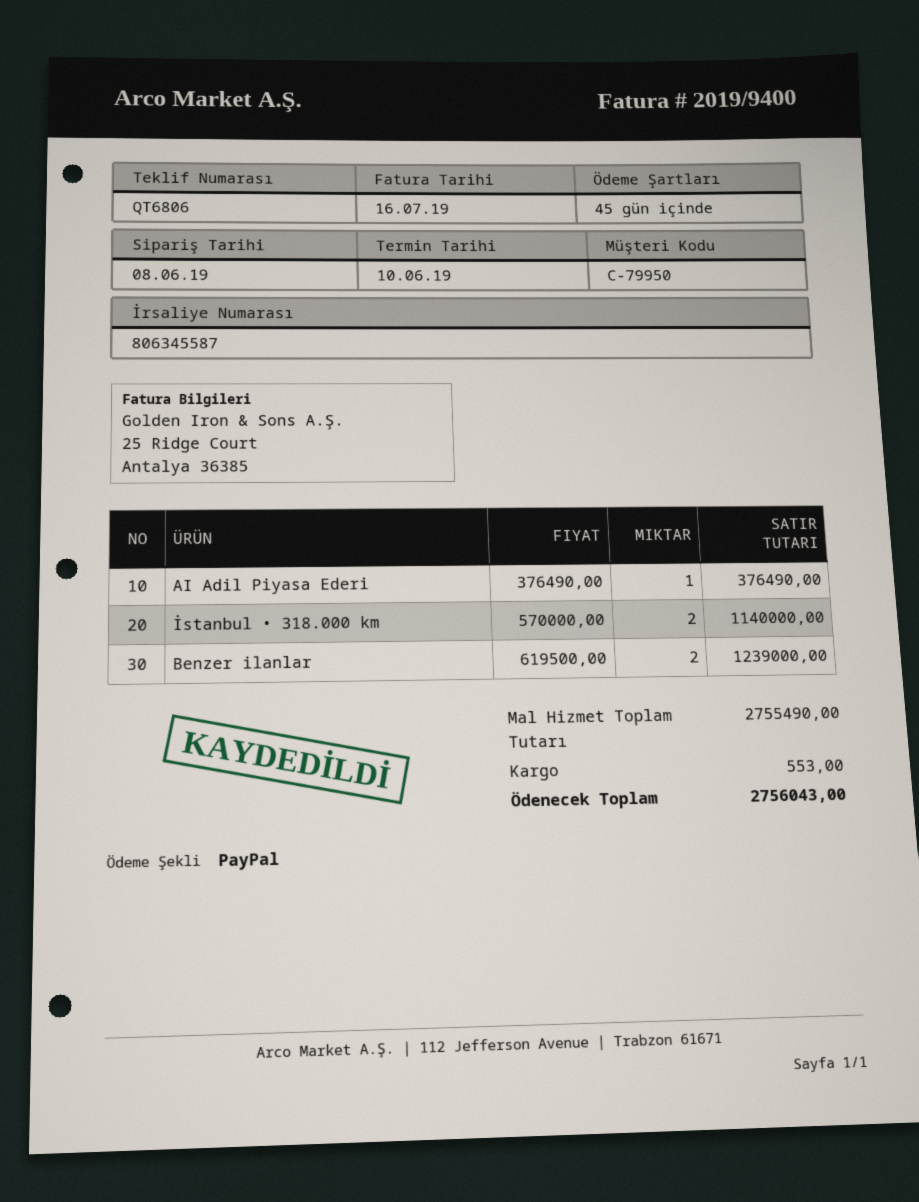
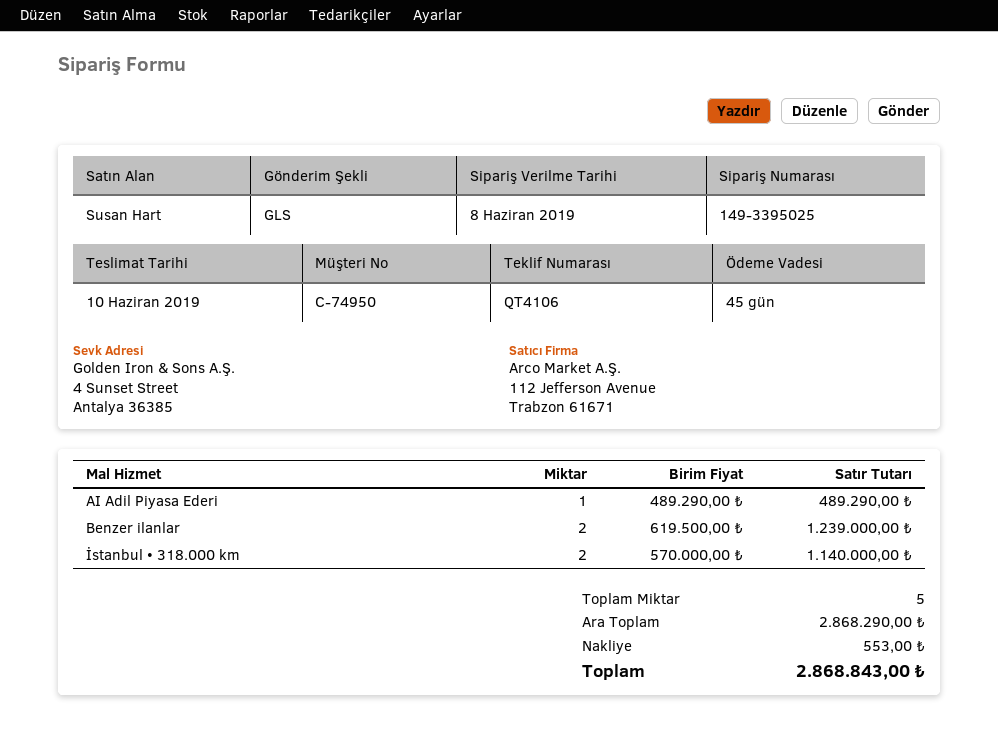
quote number: QT6806 -> QT4106
customer number: C-79950 -> C-74950
AI Adil Piyasa Ederi: 1 x 376490.00 = 376490.00 -> 1 x 489290.00 = 489290.00
subtotal: 2755490.00 -> 2868290.00
total: 2756043.00 -> 2868843.00

